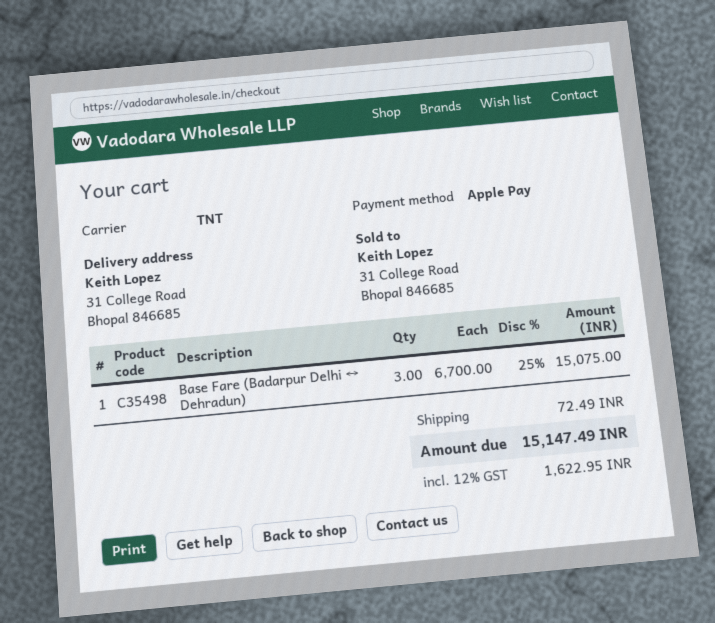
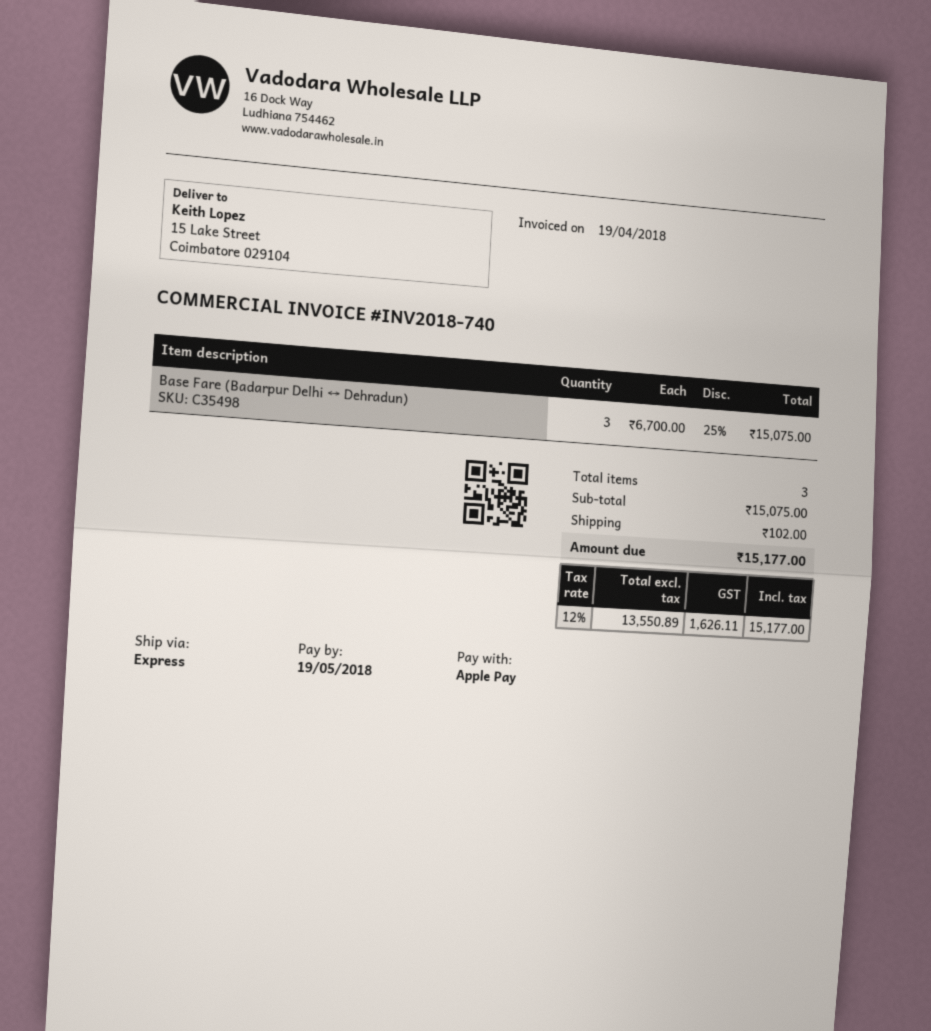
shipping method: TNT -> express
ship to: 31 College Road, Bhopal 846685 -> 15 Lake Street, Coimbatore 029104
shipping: 72.49 -> 102.00
tax: 12% = 1622.95 -> 12% = 1626.11
total: 15147.49 -> 15177.00

